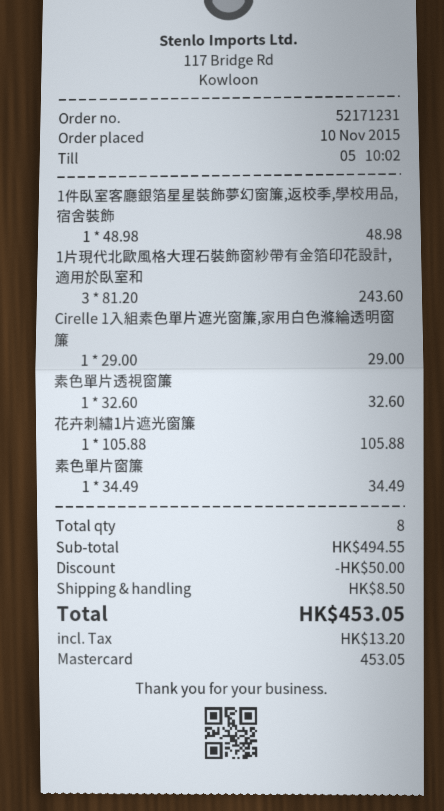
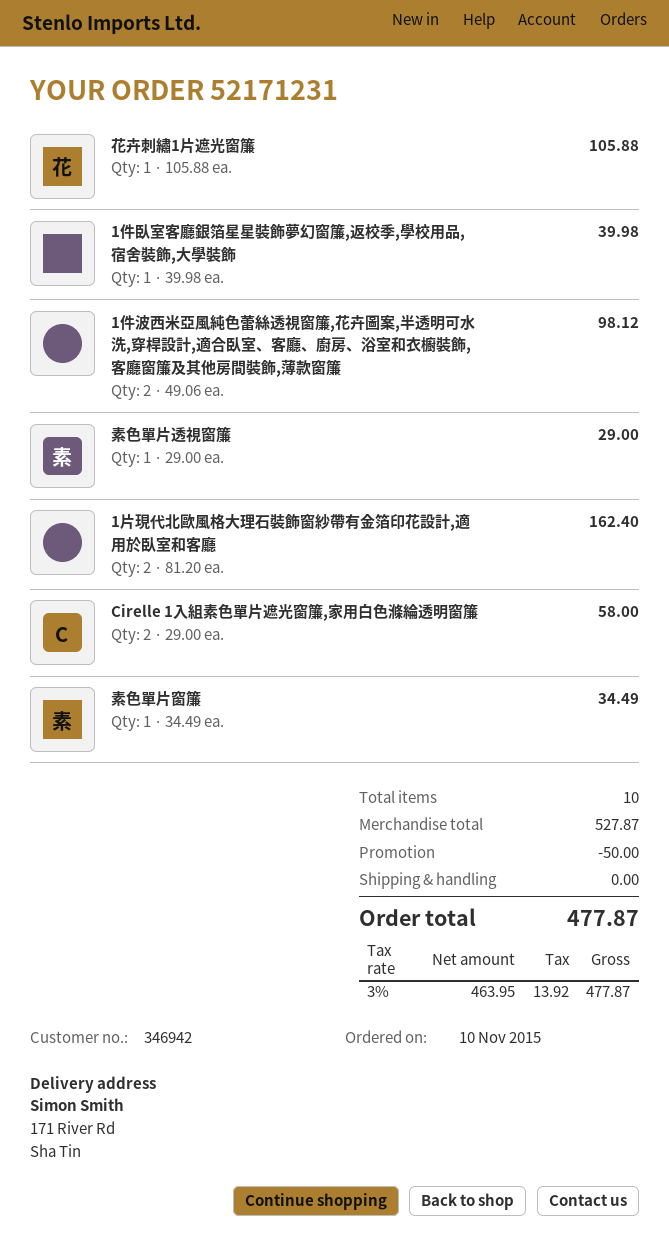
1件臥室客廳銀箔星星裝飾夢幻窗簾,返校季,學校用品,宿舍裝飾: 1 x 48.98 = 48.98 -> 1 x 39.98 = 39.98
1片現代北歐風格大理石裝飾窗紗帶有金箔印花設計,適用於臥室和: 3 x 81.20 = 243.60 -> 2 x 81.20 = 162.40
Cirelle 1入組素色單片遮光窗簾,家用白色滌綸透明窗簾: 1 x 29.00 = 29.00 -> 2 x 29.00 = 58.00
素色單片透視窗簾: 1 x 32.60 = 32.60 -> 1 x 29.00 = 29.00
1件波西米亞風純色蕾絲透視窗簾,花卉圖案,半透明可水洗,穿桿設計,適合臥室、客廳、廚房、浴室和衣櫥裝飾,客廳窗簾及其他房間裝飾,薄款窗簾: none -> 2 x 49.06 = 98.12
total quantity: 8 -> 10
subtotal: 494.55 -> 527.87
shipping: 8.50 -> 0.00
tax: 13.20 -> 13.92
total: 453.05 -> 477.87

